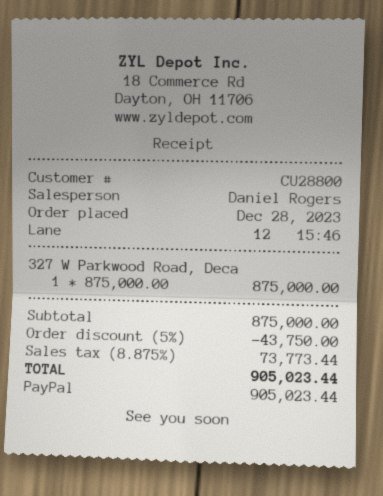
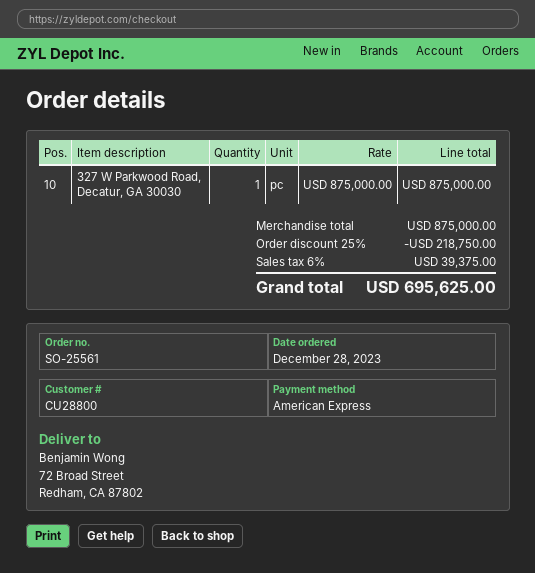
payment method: PayPal -> American Express
discount: 5% = 43750.00 -> 25% = 218750.00
tax: 8.875% = 73773.44 -> 6% = 39375.00
total: 905023.44 -> 695625.00

